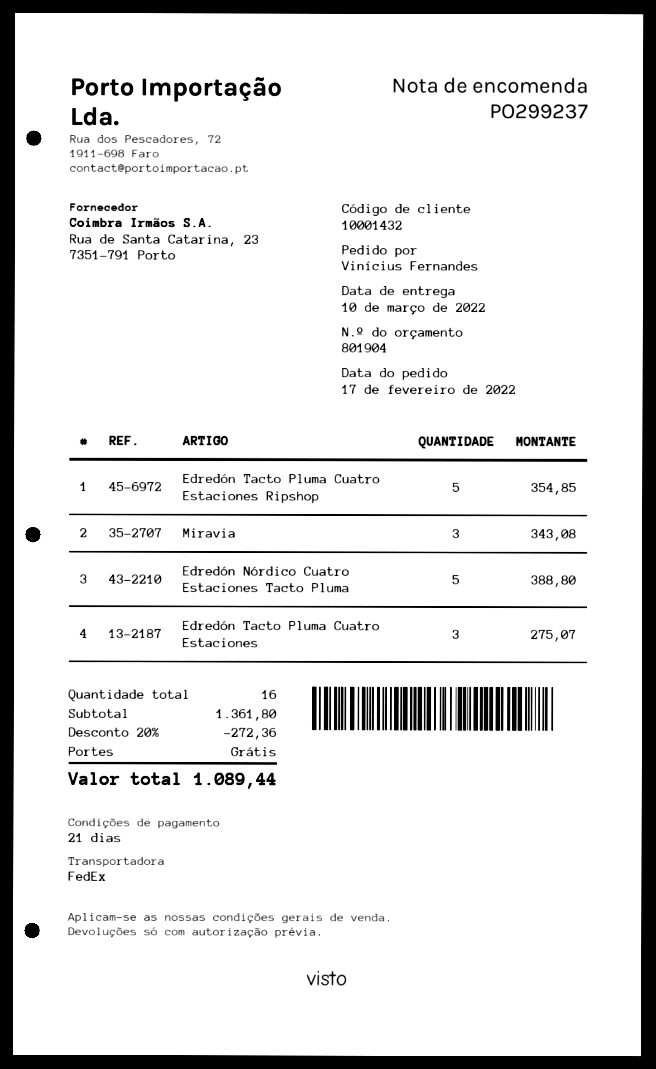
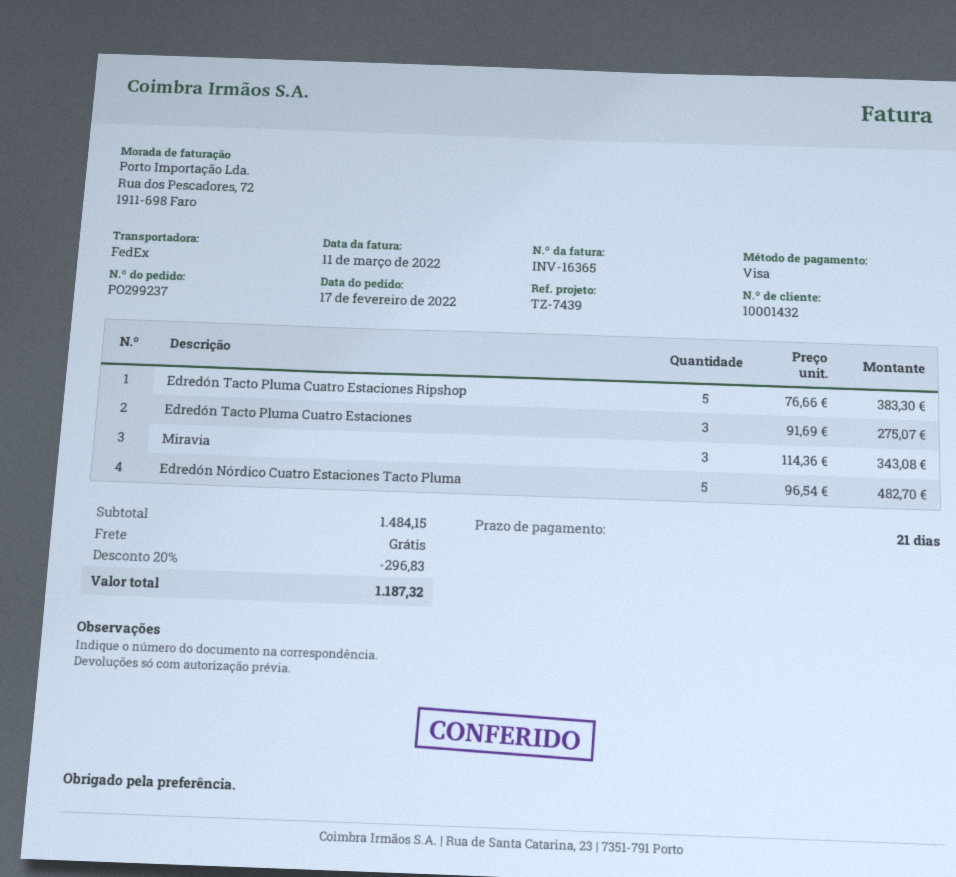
Edredón Tacto Pluma Cuatro Estaciones Ripshop: 5 for 354.85 -> 5 for 383.30
Edredón Nórdico Cuatro Estaciones Tacto Pluma: 5 for 388.80 -> 5 for 482.70
subtotal: 1361.80 -> 1484.15
discount: 20% = 272.36 -> 20% = 296.83
total: 1089.44 -> 1187.32

